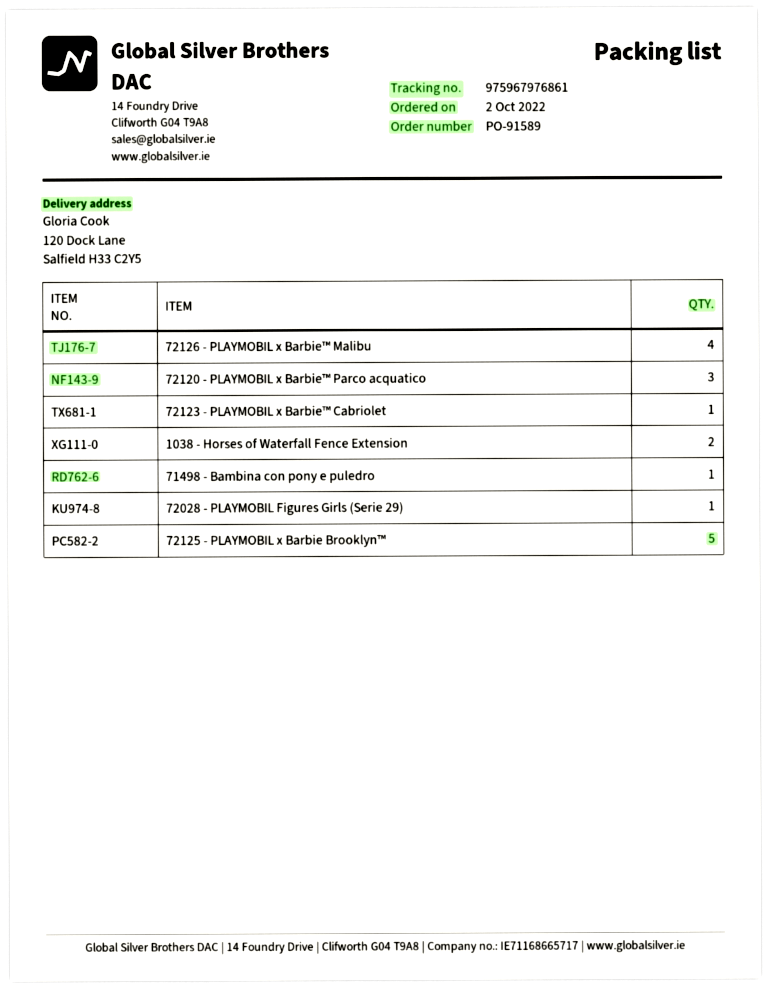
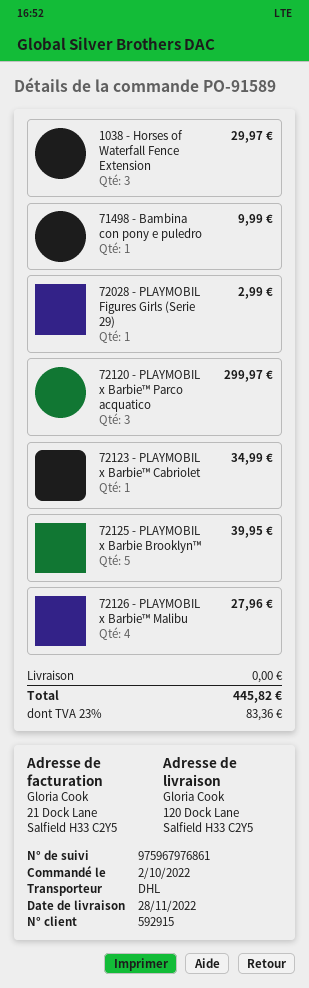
1038 - Horses of Waterfall Fence Extension: 2 -> 3

